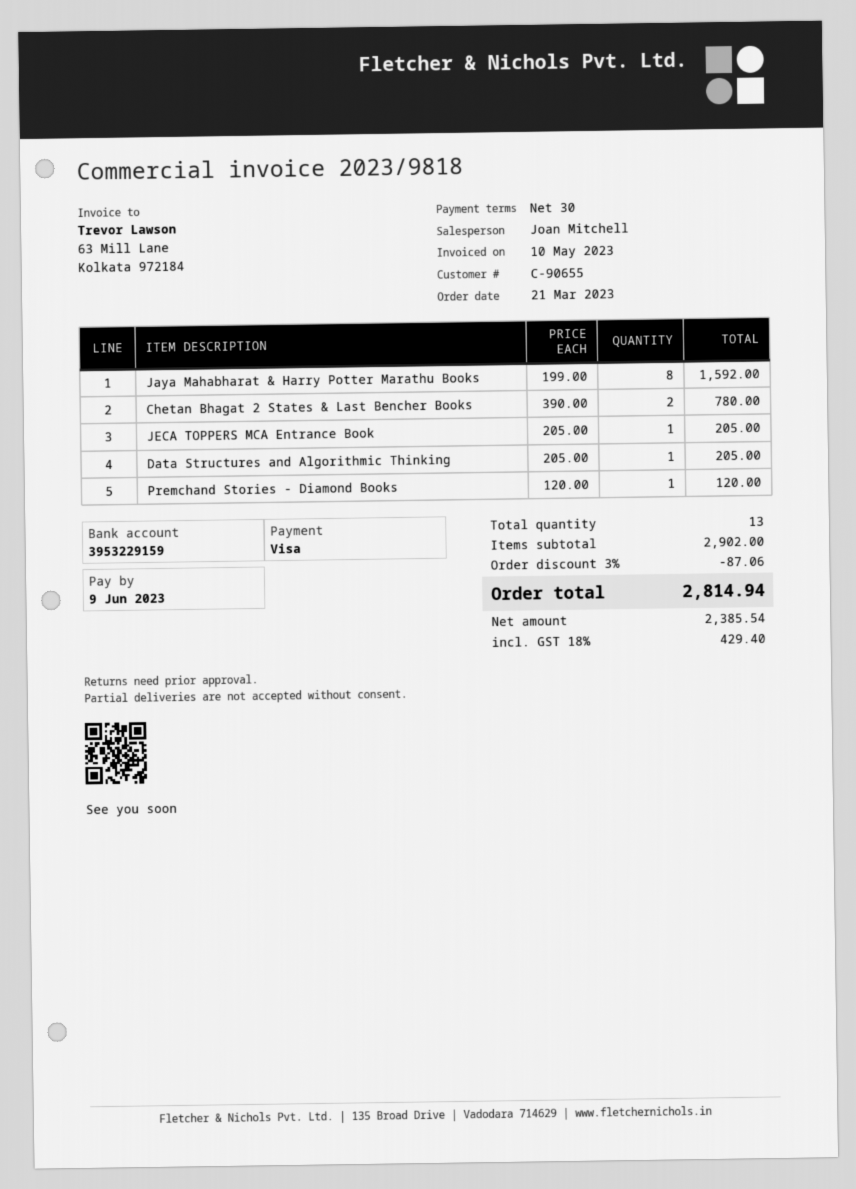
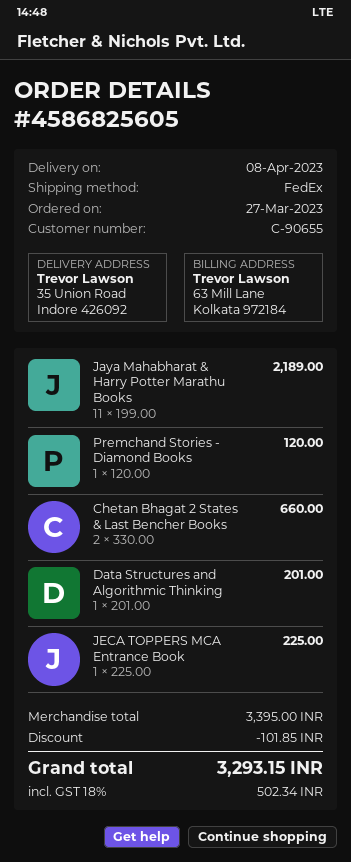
order date: 2023-03-21 -> 2023-03-27
Jaya Mahabharat & Harry Potter Marathu Books: 8 x 199.00 = 1592.00 -> 11 x 199.00 = 2189.00
Chetan Bhagat 2 States & Last Bencher Books: 2 x 390.00 = 780.00 -> 2 x 330.00 = 660.00
JECA TOPPERS MCA Entrance Book: 1 x 205.00 = 205.00 -> 1 x 225.00 = 225.00
Data Structures and Algorithmic Thinking: 1 x 205.00 = 205.00 -> 1 x 201.00 = 201.00
subtotal: 2902.00 -> 3395.00
discount: 87.06 -> 101.85
tax: 18% = 429.40 -> 18% = 502.34
total: 2814.94 -> 3293.15

